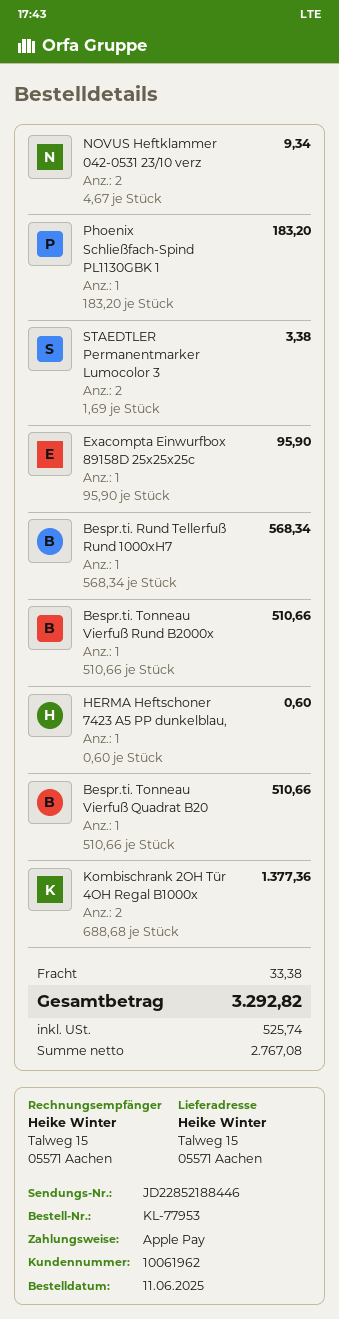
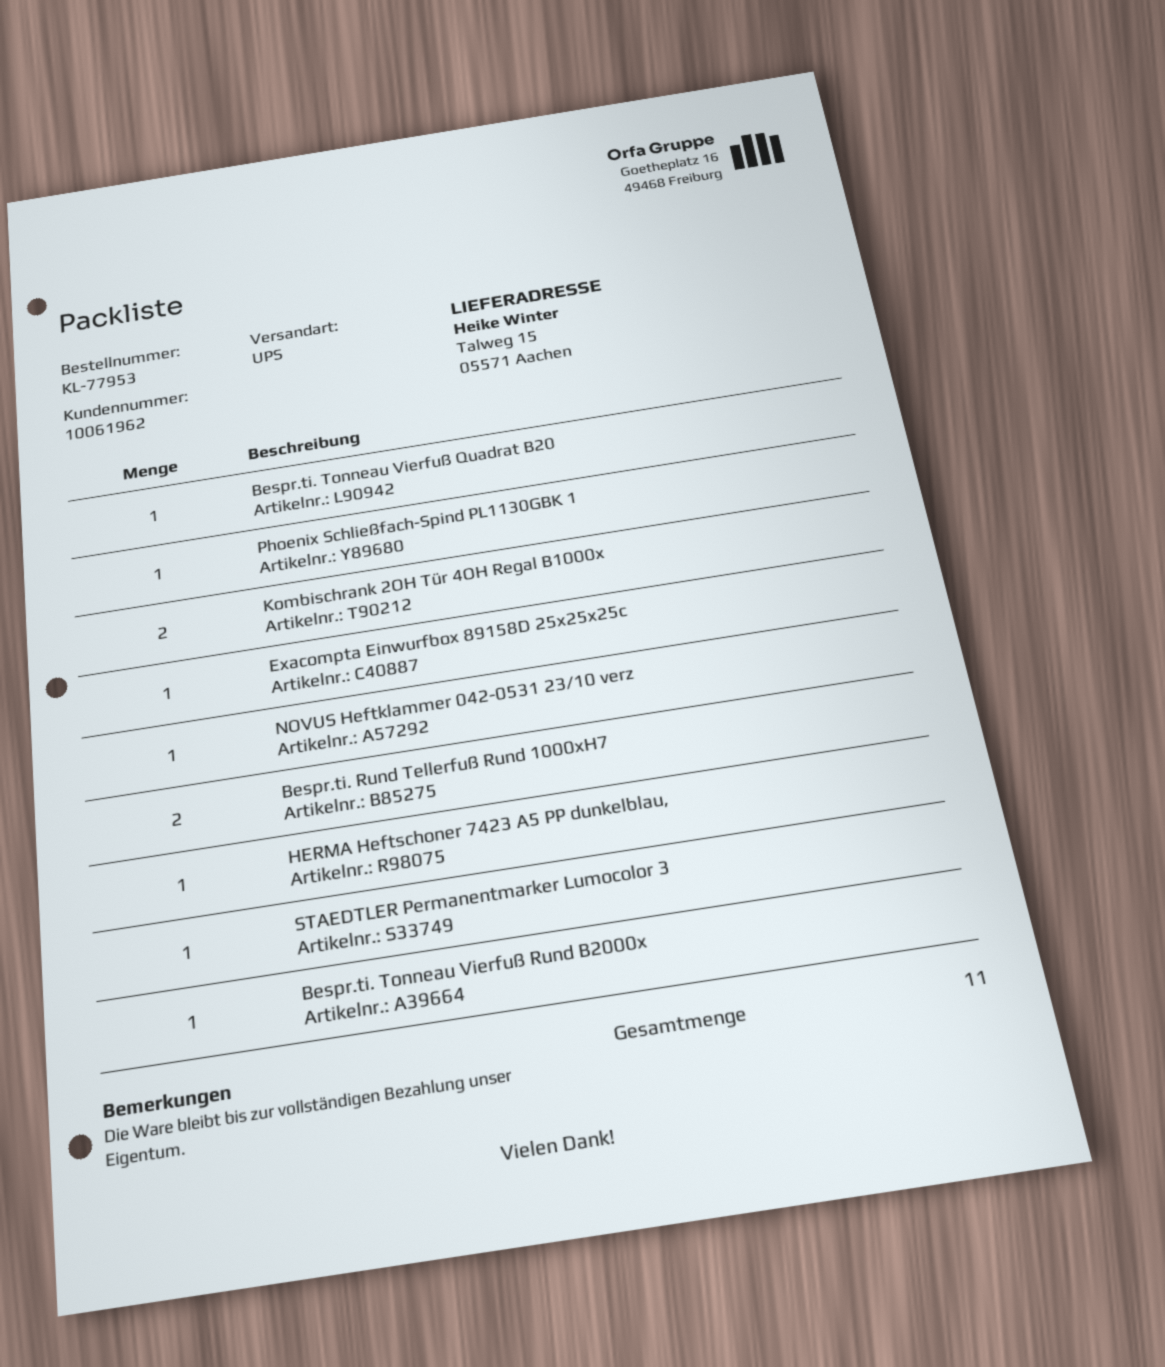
NOVUS Heftklammer 042-0531 23/10 verz: 2 -> 1
STAEDTLER Permanentmarker Lumocolor 3: 2 -> 1
Bespr.ti. Rund Tellerfuß Rund 1000xH7: 1 -> 2

